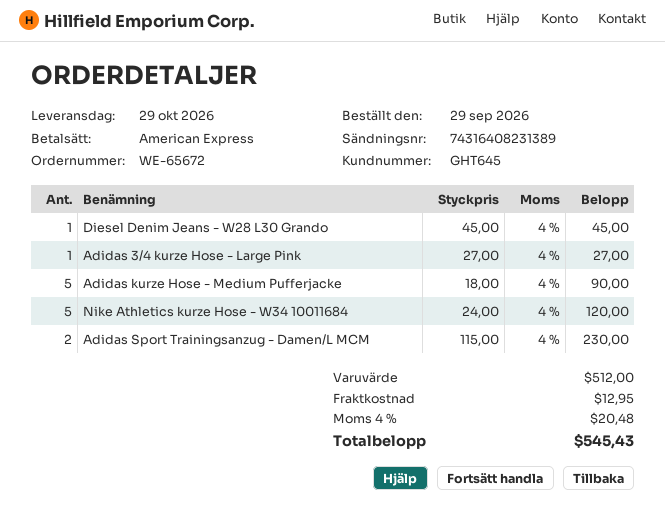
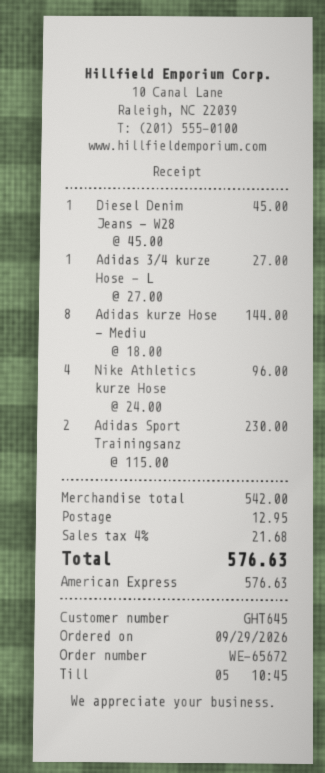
Adidas kurze Hose - Medium Pufferjacke: 5 x 18.00 = 90.00 -> 8 x 18.00 = 144.00
Nike Athletics kurze Hose - W34 10011684: 5 x 24.00 = 120.00 -> 4 x 24.00 = 96.00
subtotal: 512.00 -> 542.00
tax: 4% = 20.48 -> 4% = 21.68
total: 545.43 -> 576.63

